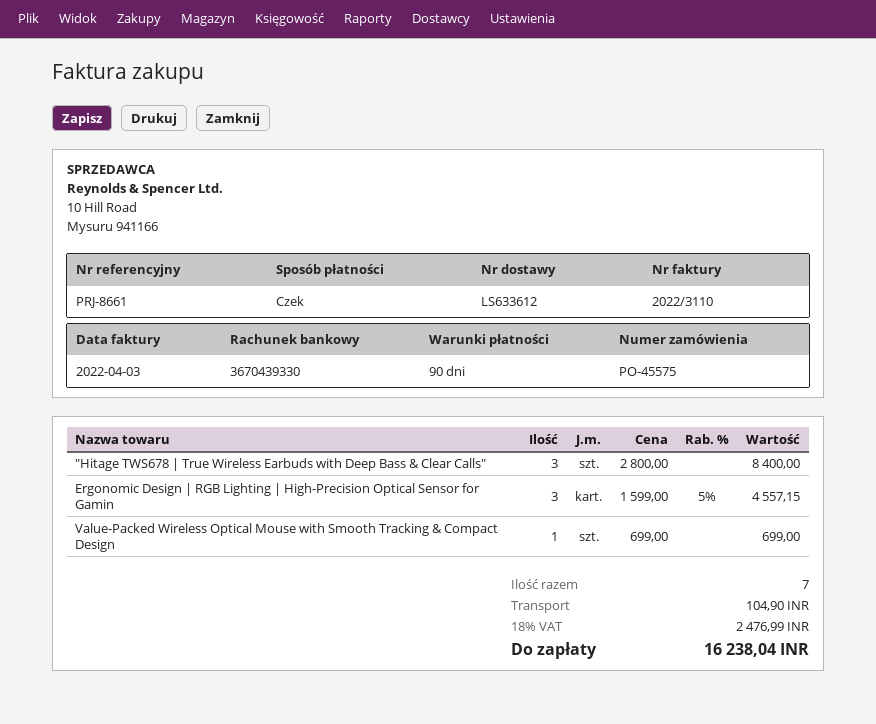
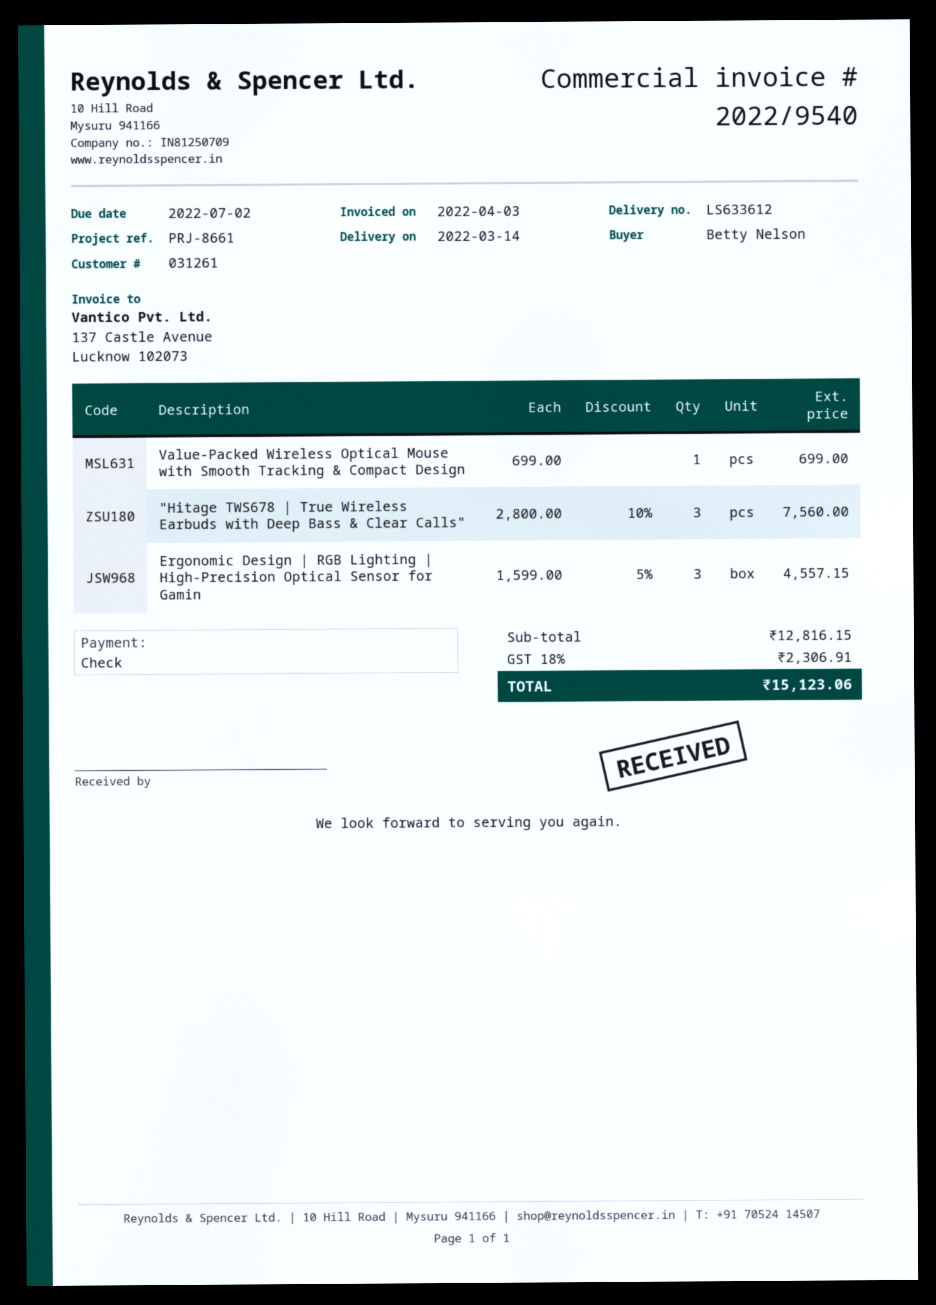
invoice number: 2022/3110 -> 2022/9540
"Hitage TWS678 | True Wireless Earbuds with Deep Bass & Clear Calls": 3 x 2800.00 = 8400.00 -> 3 x 2800.00 - 10% = 7560.00
shipping: 104.90 -> none
tax: 18% = 2476.99 -> 18% = 2306.91
total: 16238.04 -> 15123.06

